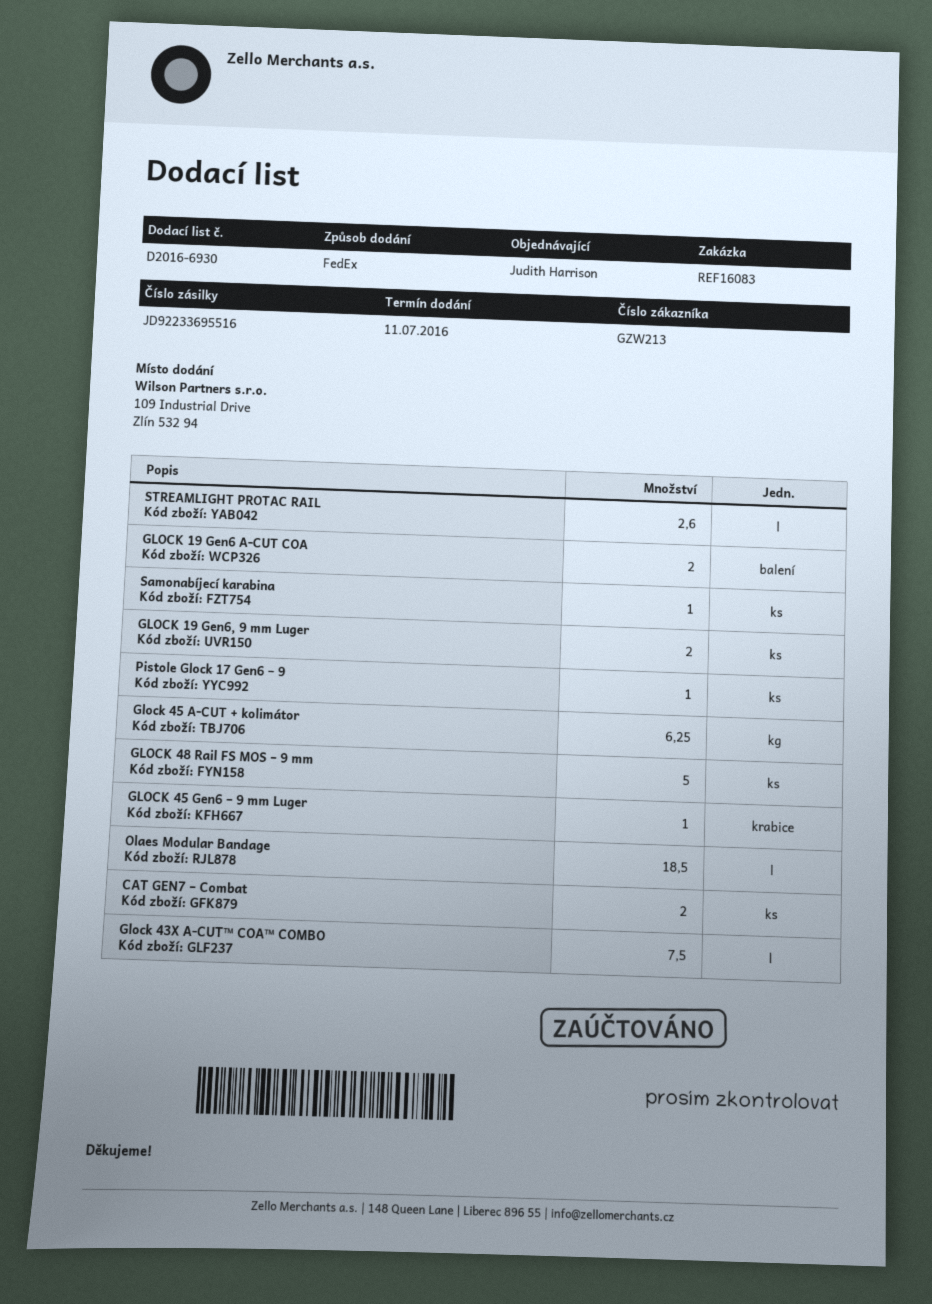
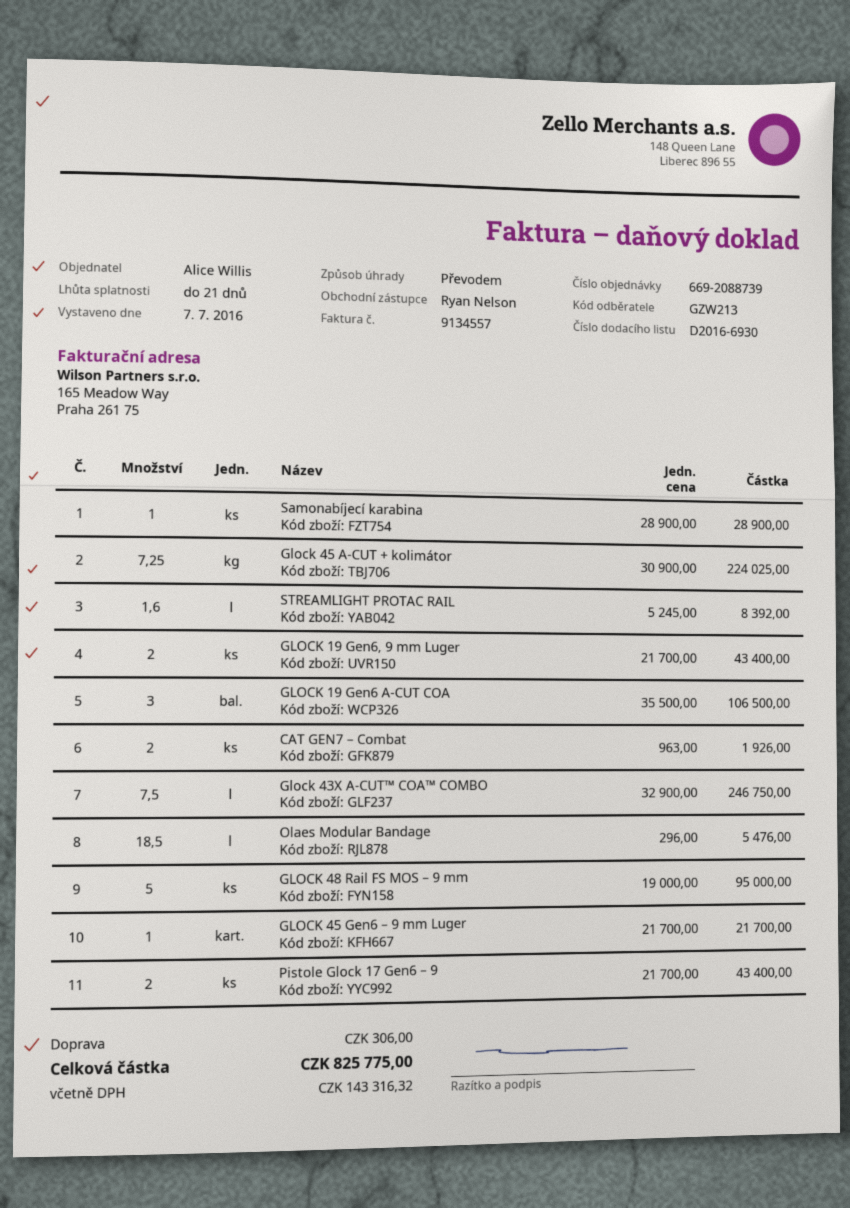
ordered by: Judith Harrison -> Alice Willis
STREAMLIGHT PROTAC RAIL: 2.6 -> 1.6
GLOCK 19 Gen6 A-CUT COA: 2 -> 3
Pistole Glock 17 Gen6 – 9: 1 -> 2
Glock 45 A-CUT + kolimátor: 6.25 -> 7.25

